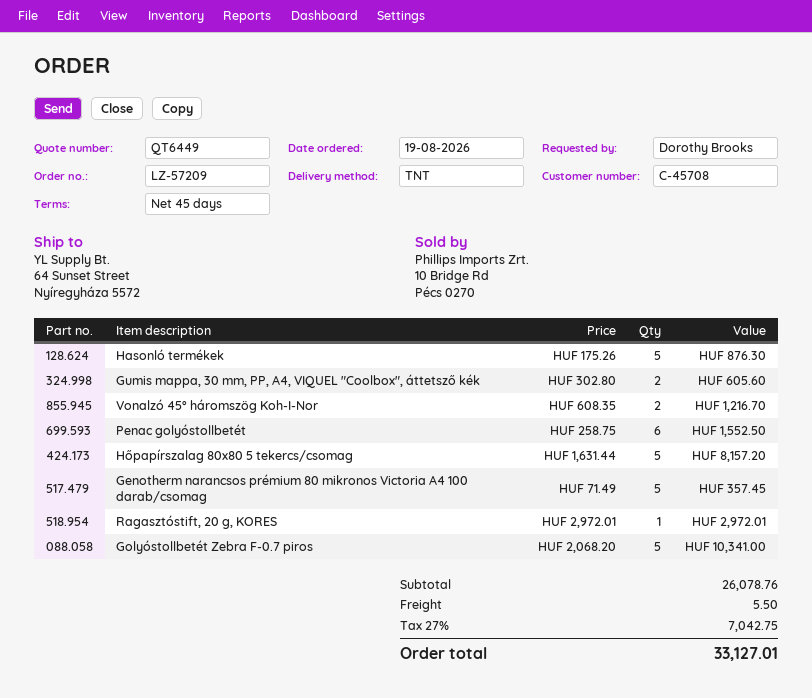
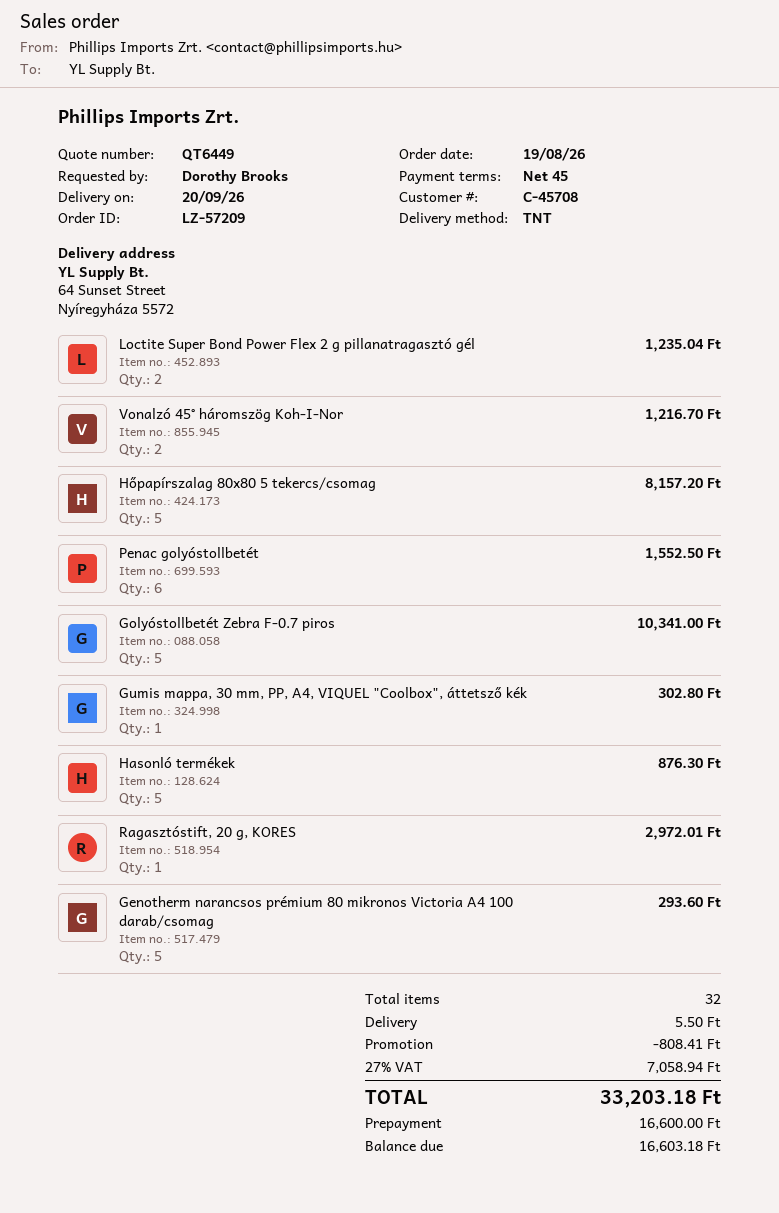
Gumis mappa, 30 mm, PP, A4, VIQUEL "Coolbox", áttetsző kék: 2 for 605.60 -> 1 for 302.80
Genotherm narancsos prémium 80 mikronos Victoria A4 100 darab/csomag: 5 for 357.45 -> 5 for 293.60
Loctite Super Bond Power Flex 2 g pillanatragasztó gél: none -> 2 for 1235.04
discount: none -> 808.41
tax: 27% = 7042.75 -> 27% = 7058.94
total: 33127.01 -> 33203.18

